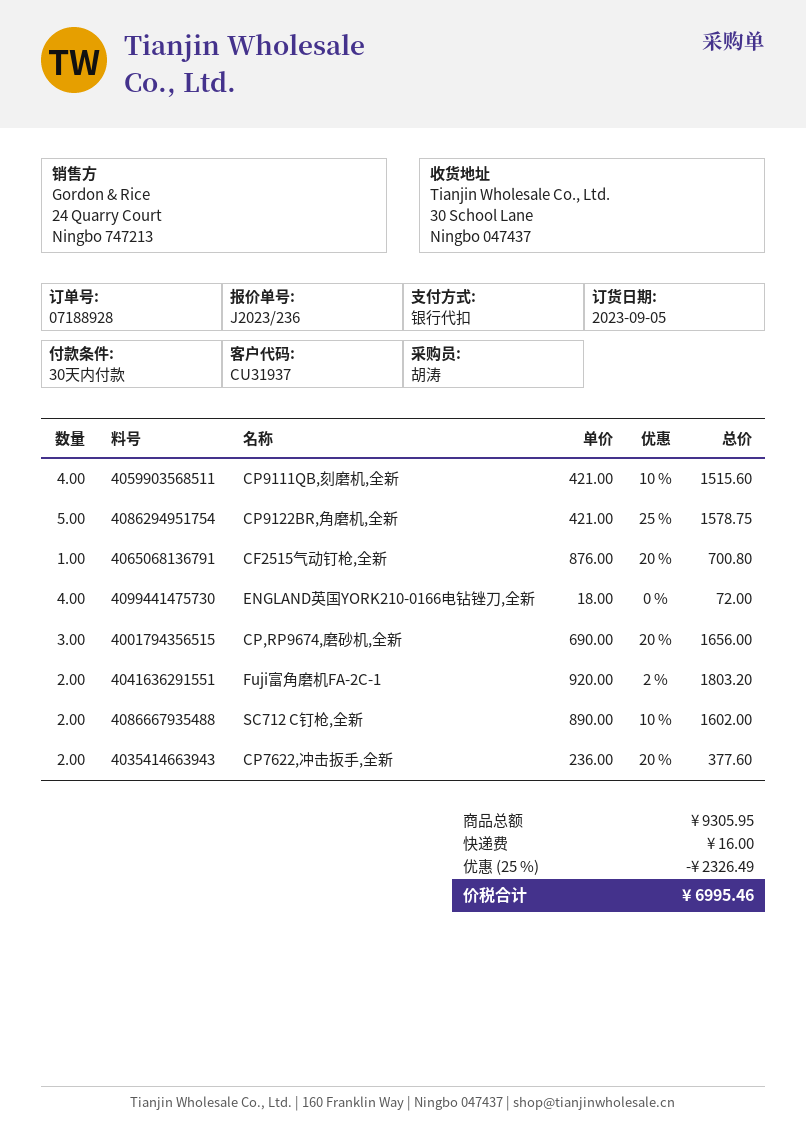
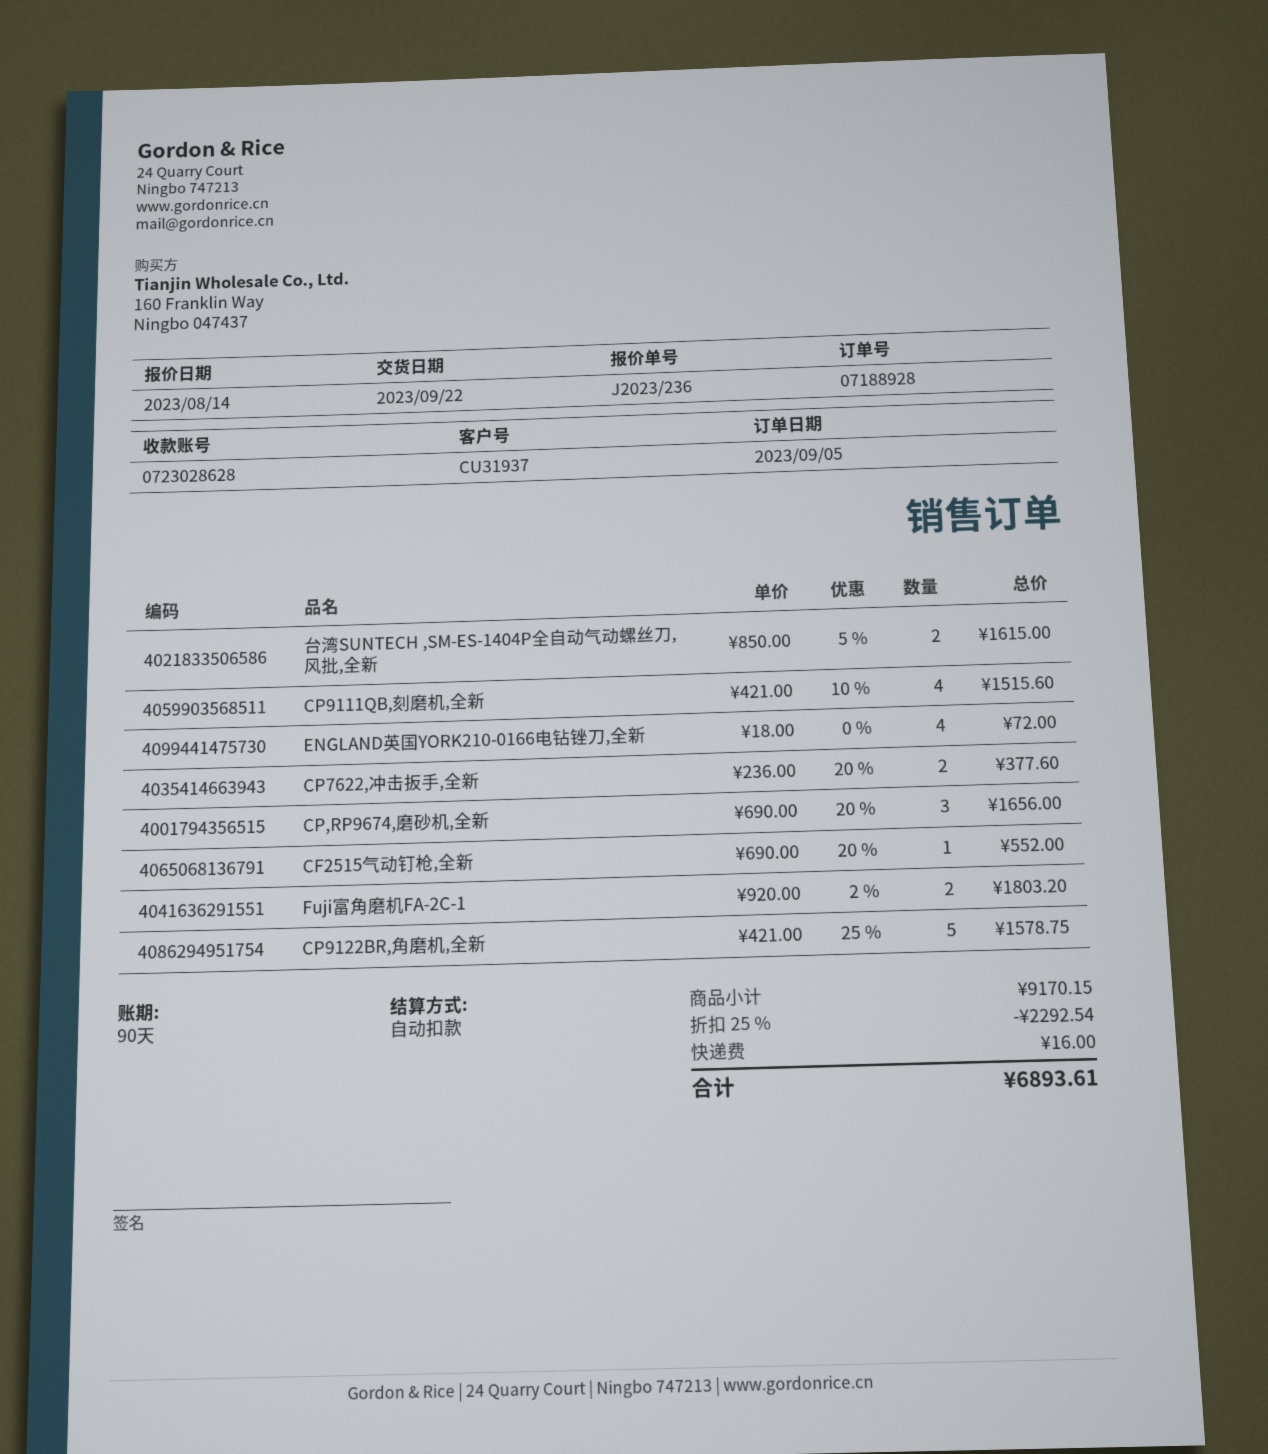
payment terms: 30 days -> 90 days
CF2515气动钉枪,全新: 1 x 876.00 - 20% = 700.80 -> 1 x 690.00 - 20% = 552.00
SC712 C钉枪,全新: 2 x 890.00 - 10% = 1602.00 -> none
台湾SUNTECH ,SM-ES-1404P全自动气动螺丝刀,风批,全新: none -> 2 x 850.00 - 5% = 1615.00
subtotal: 9305.95 -> 9170.15
discount: 25% = 2326.49 -> 25% = 2292.54
total: 6995.46 -> 6893.61

